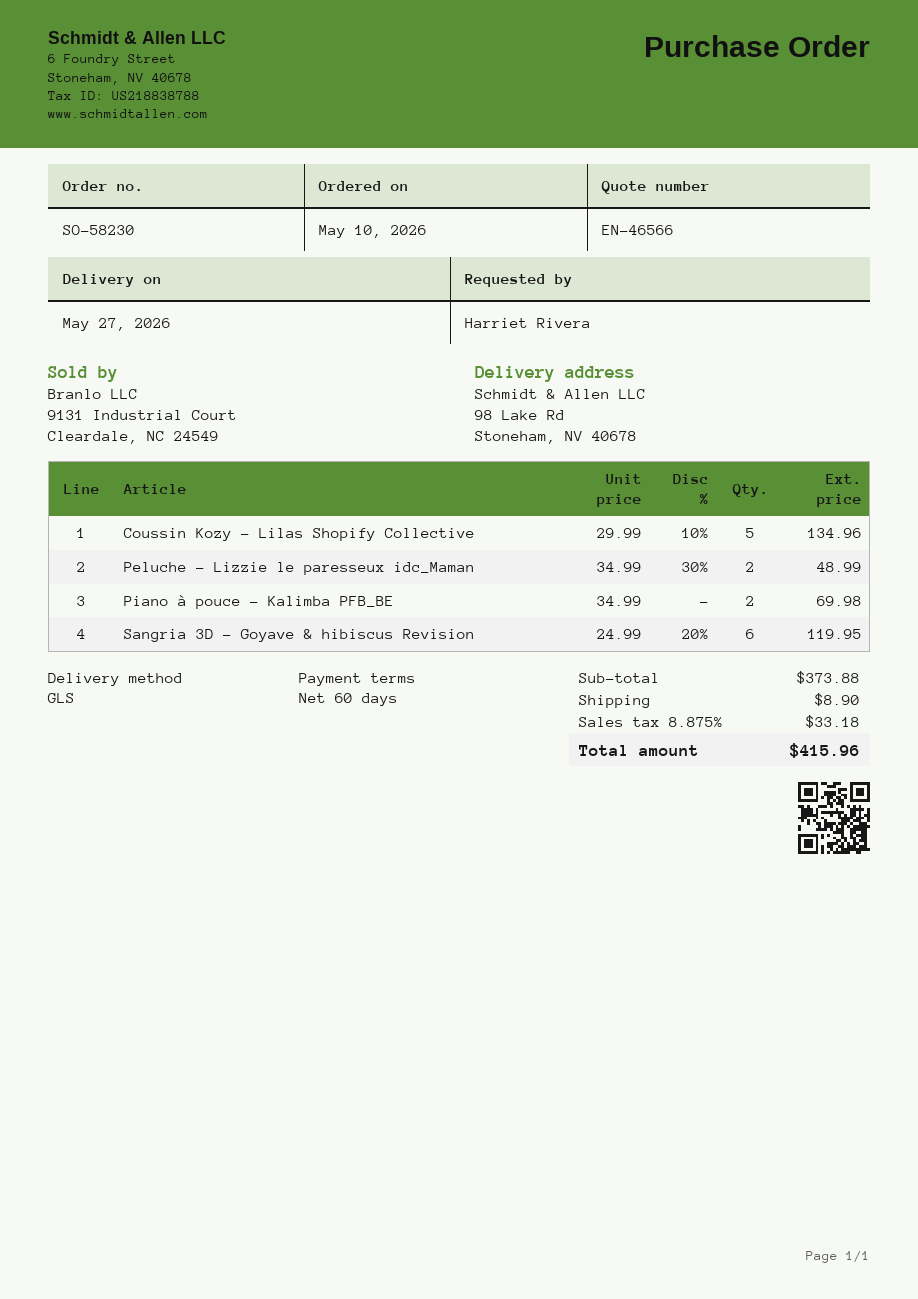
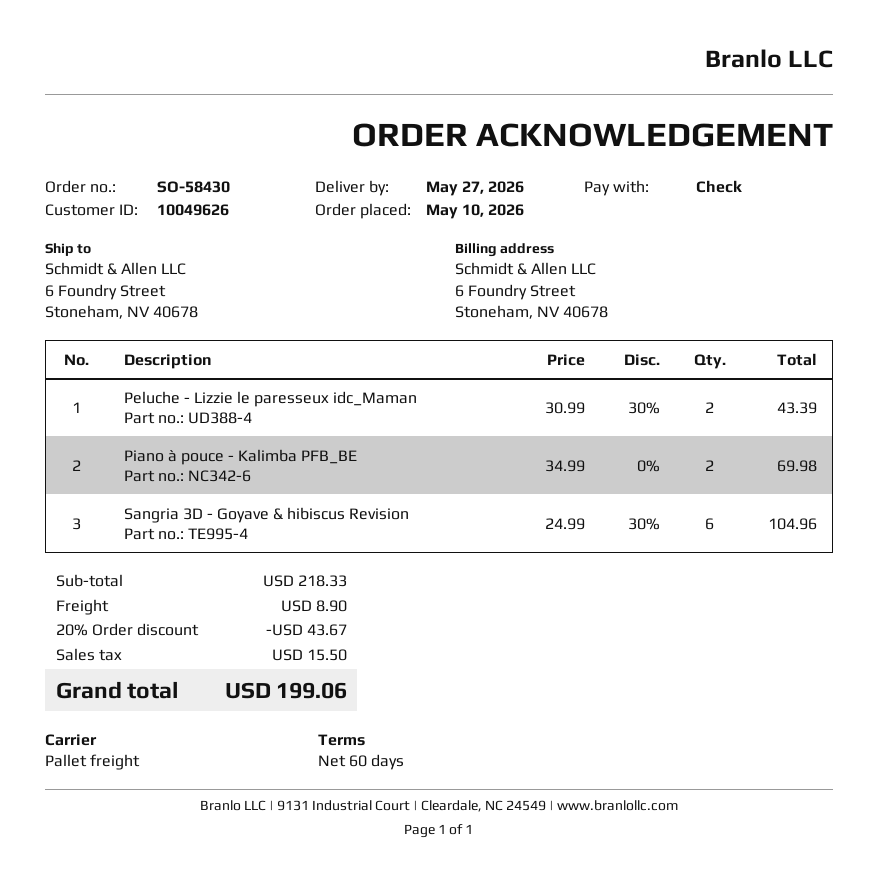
order number: SO-58230 -> SO-58430
shipping method: GLS -> pallet freight
ship to: 98 Lake Rd, Stoneham, NV 40678 -> 6 Foundry Street, Stoneham, NV 40678
Coussin Kozy - Lilas Shopify Collective: 5 x 29.99 - 10% = 134.96 -> none
Peluche - Lizzie le paresseux idc_Maman: 2 x 34.99 - 30% = 48.99 -> 2 x 30.99 - 30% = 43.39
Sangria 3D - Goyave & hibiscus Revision: 6 x 24.99 - 20% = 119.95 -> 6 x 24.99 - 30% = 104.96
subtotal: 373.88 -> 218.33
discount: none -> 20% = 43.67
tax: 33.18 -> 15.50
total: 415.96 -> 199.06

